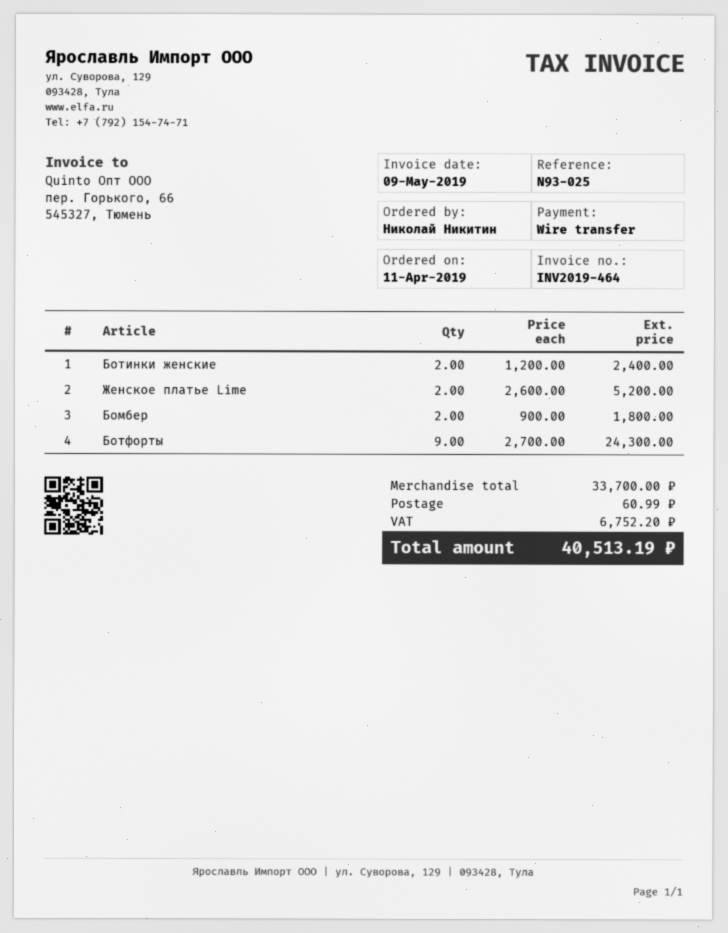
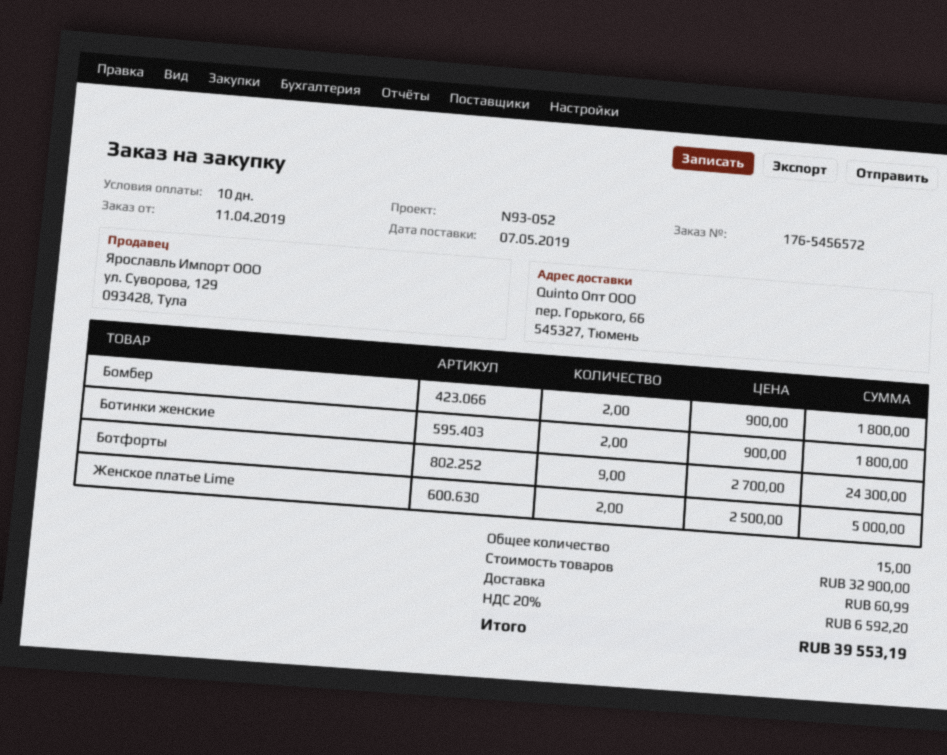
reference: N93-025 -> N93-052
Ботинки женские: 2 x 1200.00 = 2400.00 -> 2 x 900.00 = 1800.00
Женское платье Lime: 2 x 2600.00 = 5200.00 -> 2 x 2500.00 = 5000.00
subtotal: 33700.00 -> 32900.00
tax: 6752.20 -> 6592.20
total: 40513.19 -> 39553.19

